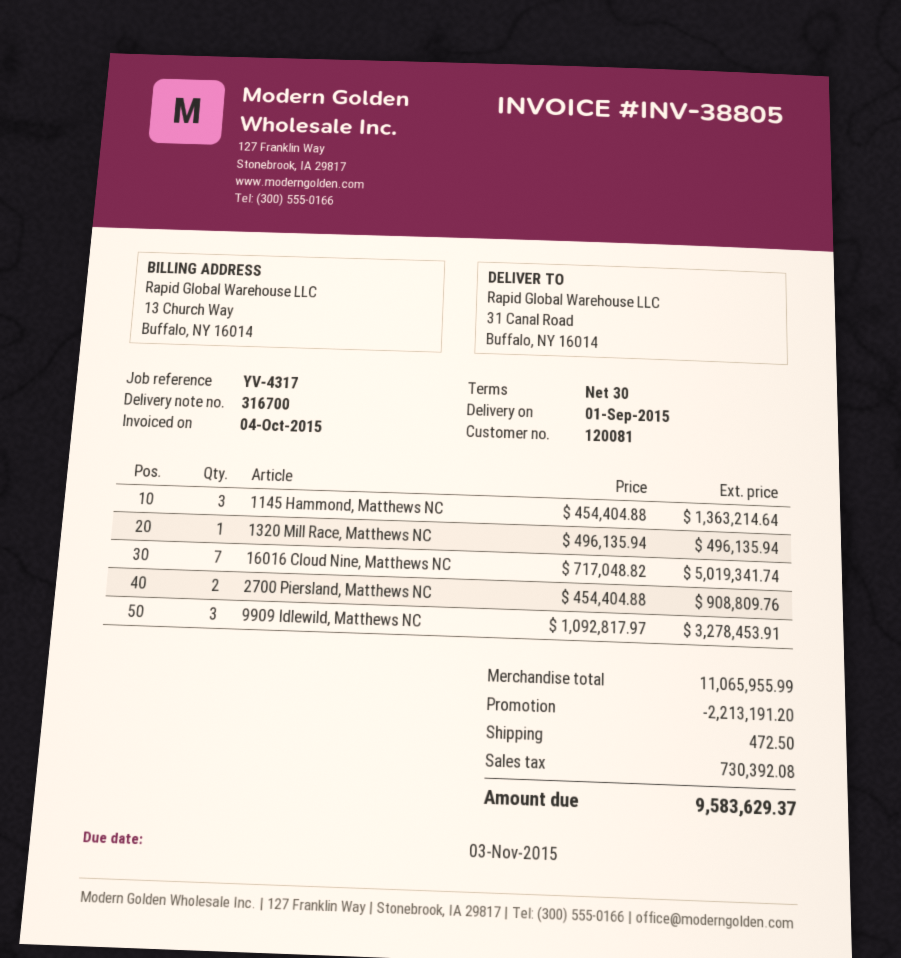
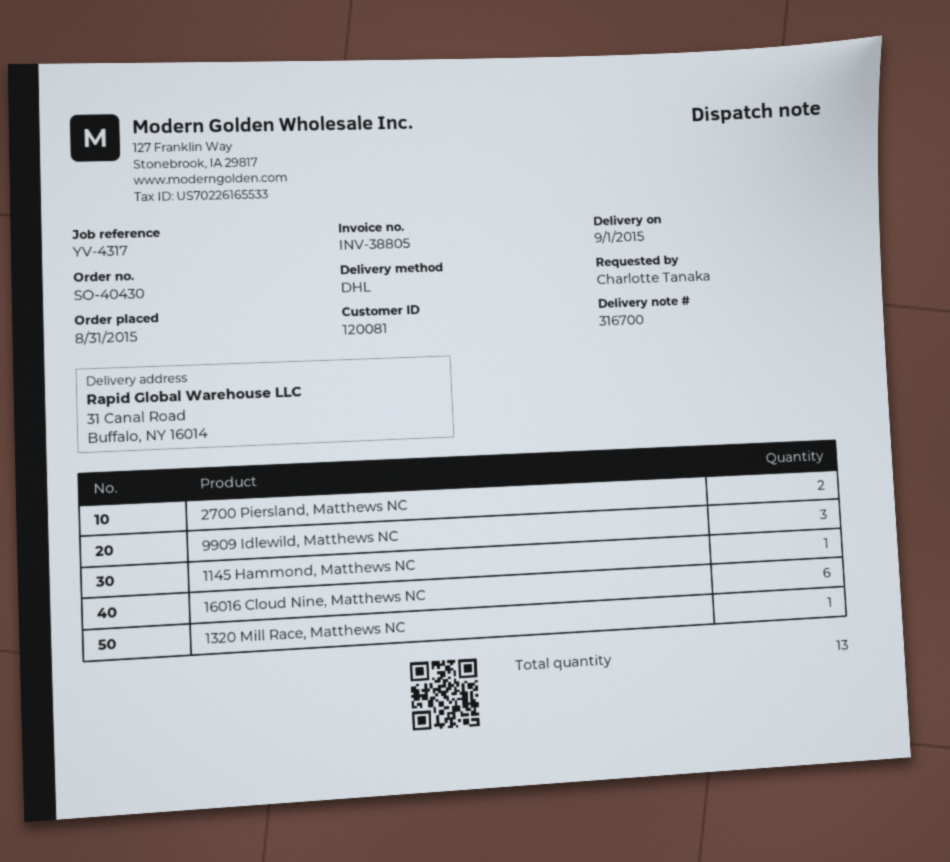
1145 Hammond, Matthews NC: 3 -> 1
16016 Cloud Nine, Matthews NC: 7 -> 6

